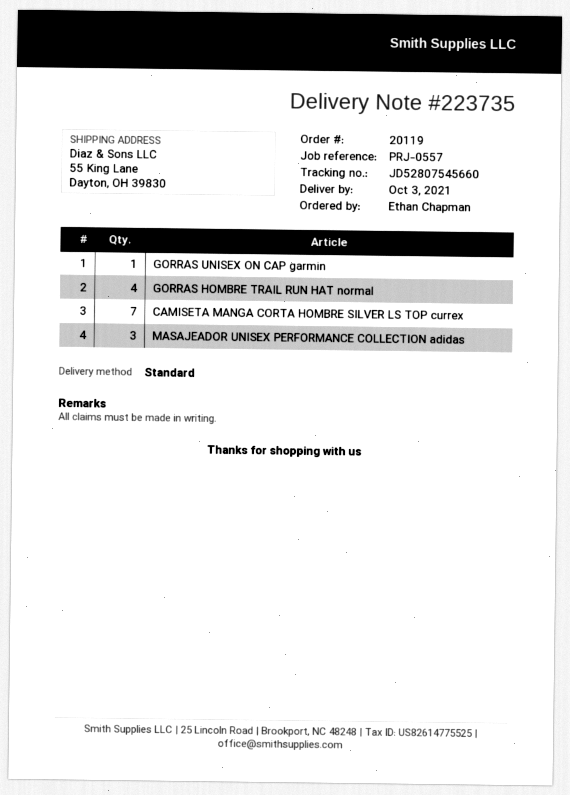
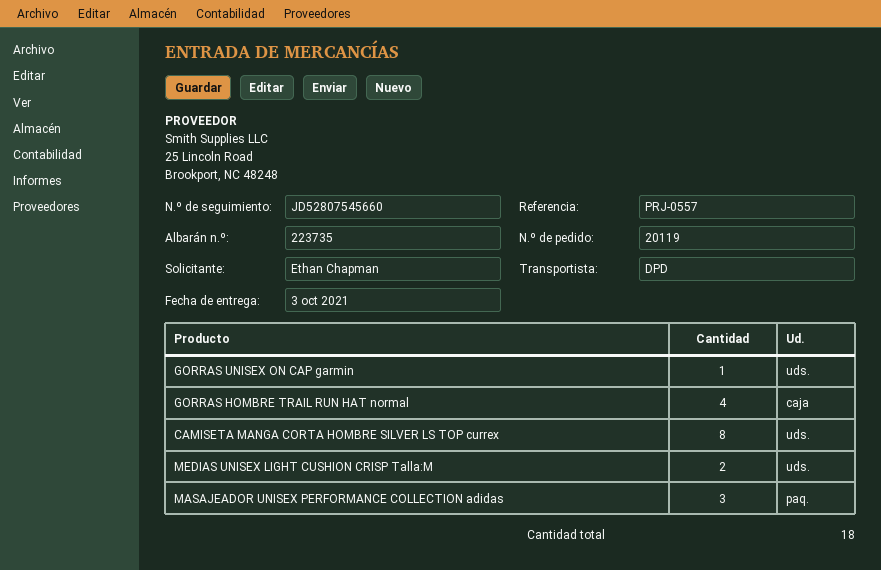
shipping method: standard -> DPD
CAMISETA MANGA CORTA HOMBRE SILVER LS TOP currex: 7 -> 8
MEDIAS UNISEX LIGHT CUSHION CRISP Talla:M: none -> 2

